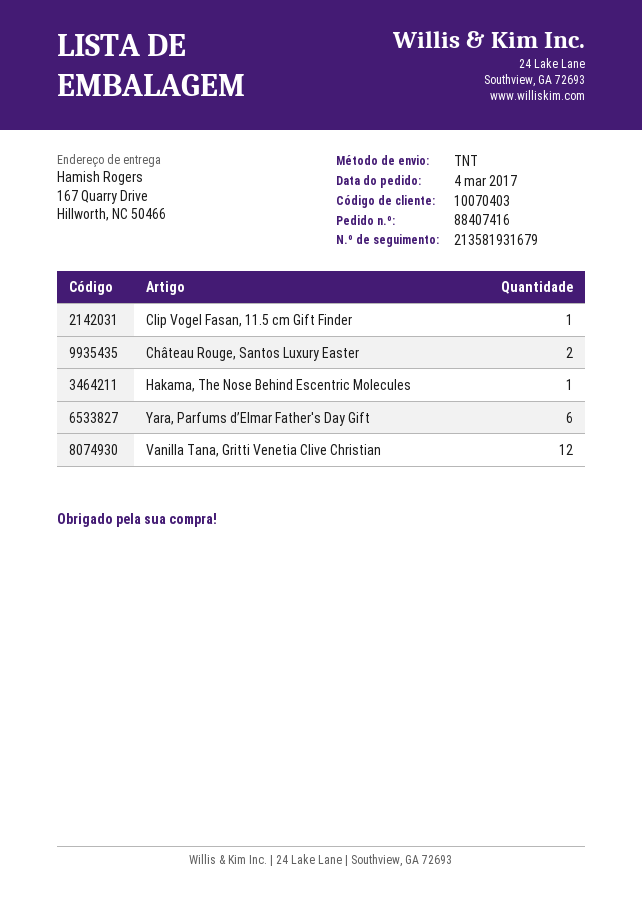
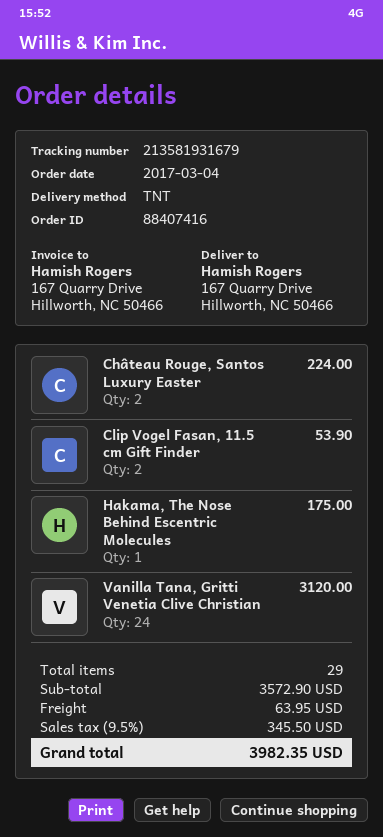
Clip Vogel Fasan, 11.5 cm Gift Finder: 1 -> 2
Yara, Parfums d’Elmar Father's Day Gift: 6 -> none
Vanilla Tana, Gritti Venetia Clive Christian: 12 -> 24

